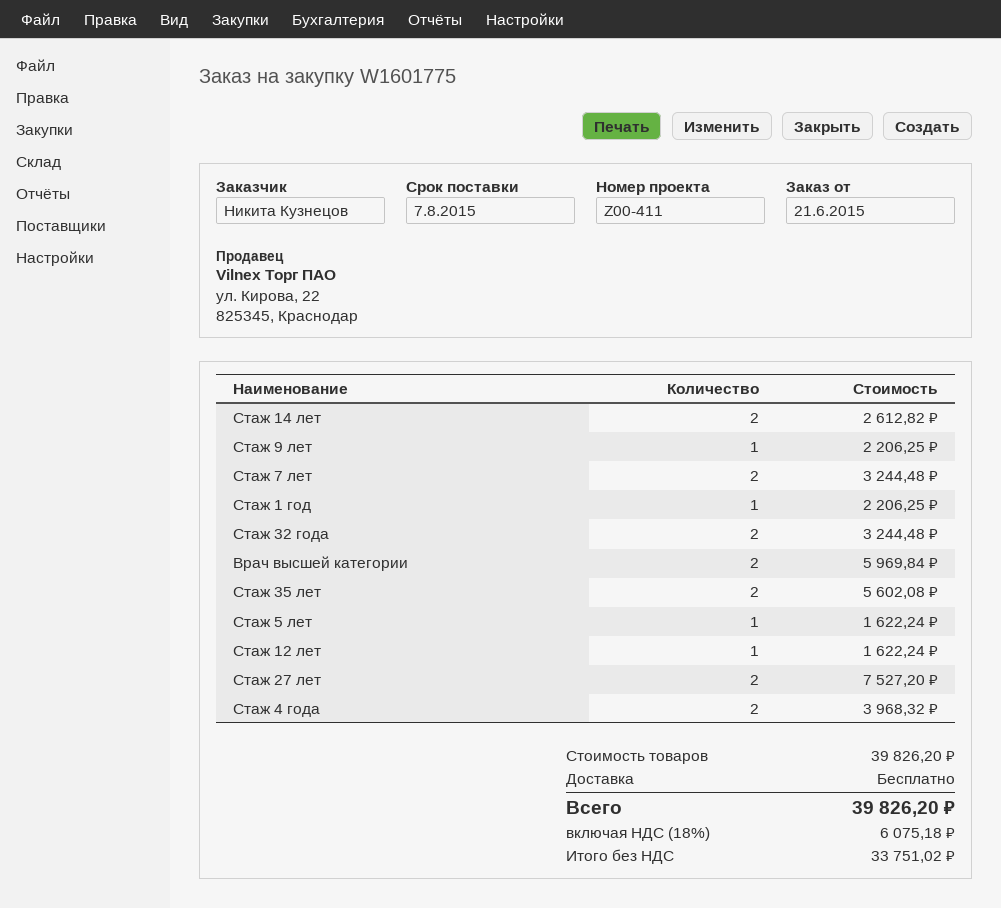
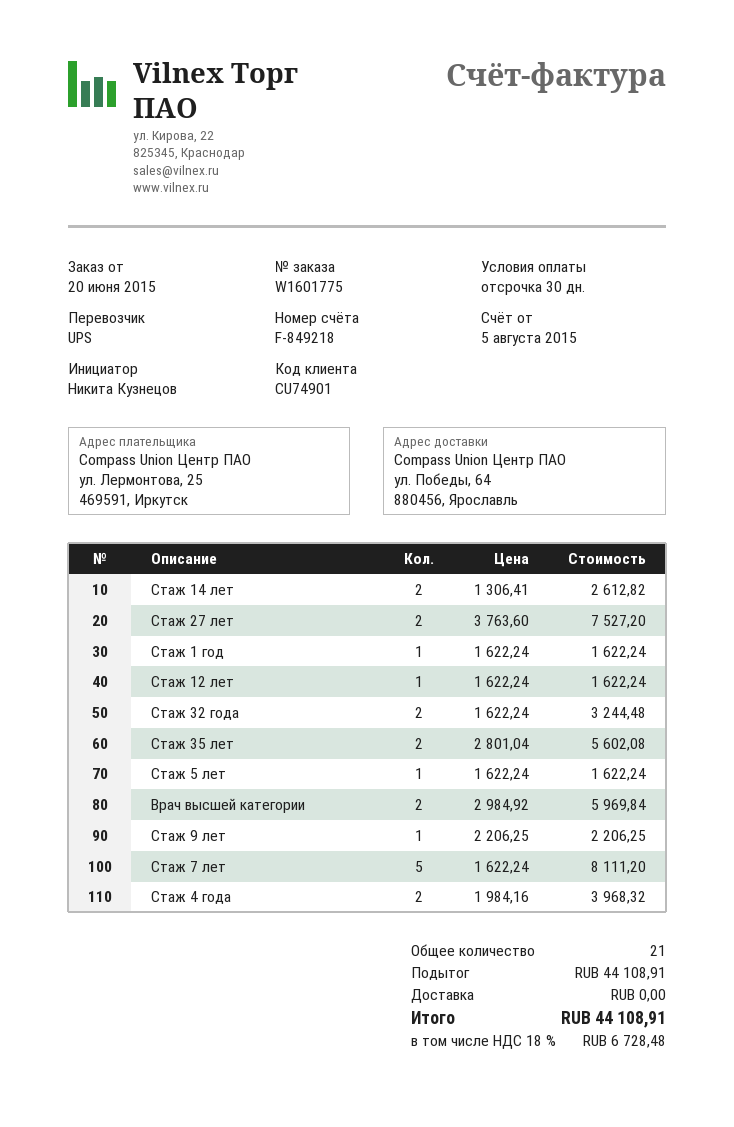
order date: 2015-06-21 -> 2015-06-20
Стаж 7 лет: 2 for 3244.48 -> 5 for 8111.20
Стаж 1 год: 1 for 2206.25 -> 1 for 1622.24
subtotal: 39826.20 -> 44108.91
tax: 18% = 6075.18 -> 18% = 6728.48
total: 39826.20 -> 44108.91

